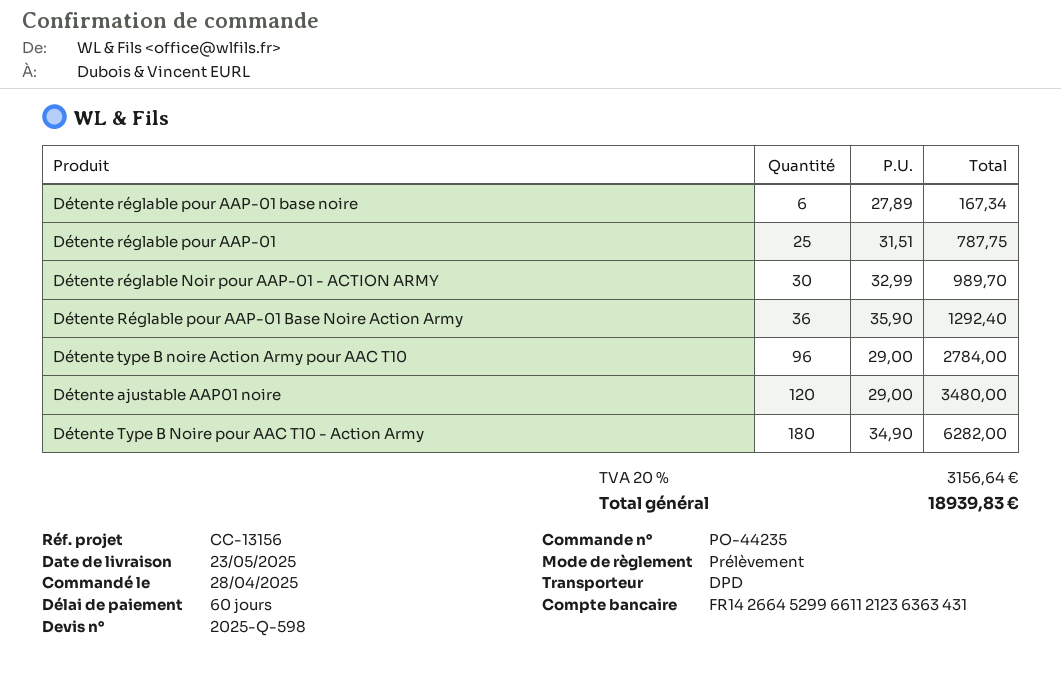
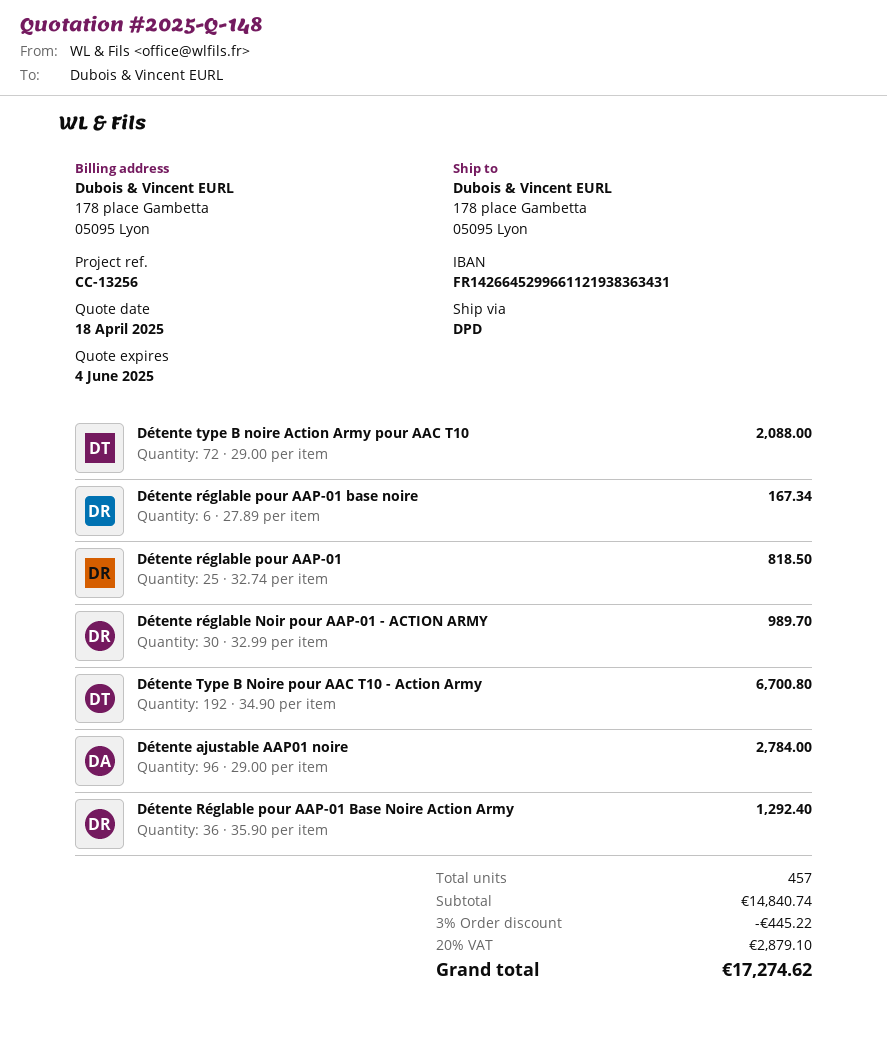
quote number: 2025-Q-598 -> 2025-Q-148
reference: CC-13156 -> CC-13256
bank account: FR1426645299661121236363431 -> FR1426645299661121938363431
Détente réglable pour AAP-01: 25 x 31.51 = 787.75 -> 25 x 32.74 = 818.50
Détente type B noire Action Army pour AAC T10: 96 x 29.00 = 2784.00 -> 72 x 29.00 = 2088.00
Détente ajustable AAP01 noire: 120 x 29.00 = 3480.00 -> 96 x 29.00 = 2784.00
Détente Type B Noire pour AAC T10 - Action Army: 180 x 34.90 = 6282.00 -> 192 x 34.90 = 6700.80
discount: none -> 3% = 445.22
tax: 20% = 3156.64 -> 20% = 2879.10
total: 18939.83 -> 17274.62

